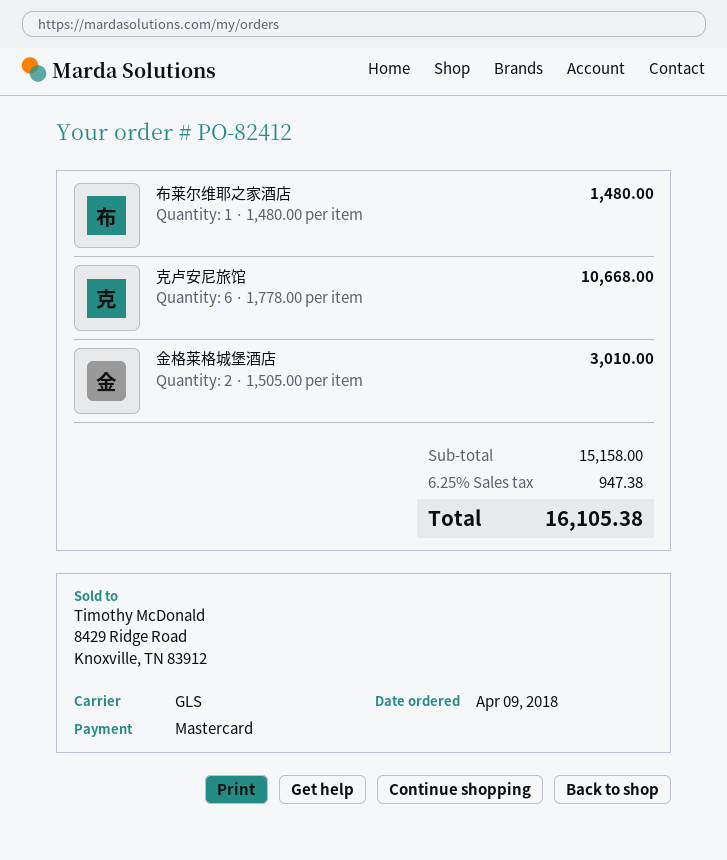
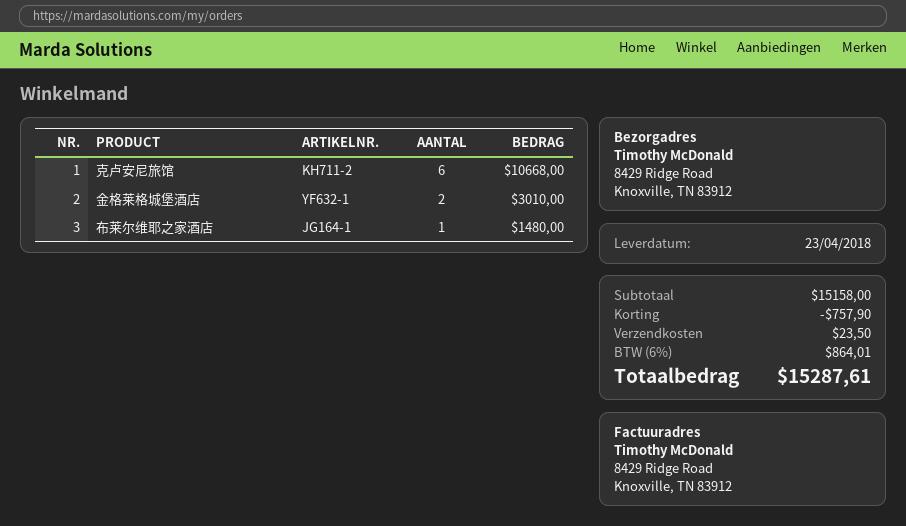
discount: none -> 757.90
shipping: none -> 23.50
tax: 6.25% = 947.38 -> 6% = 864.01
total: 16105.38 -> 15287.61

